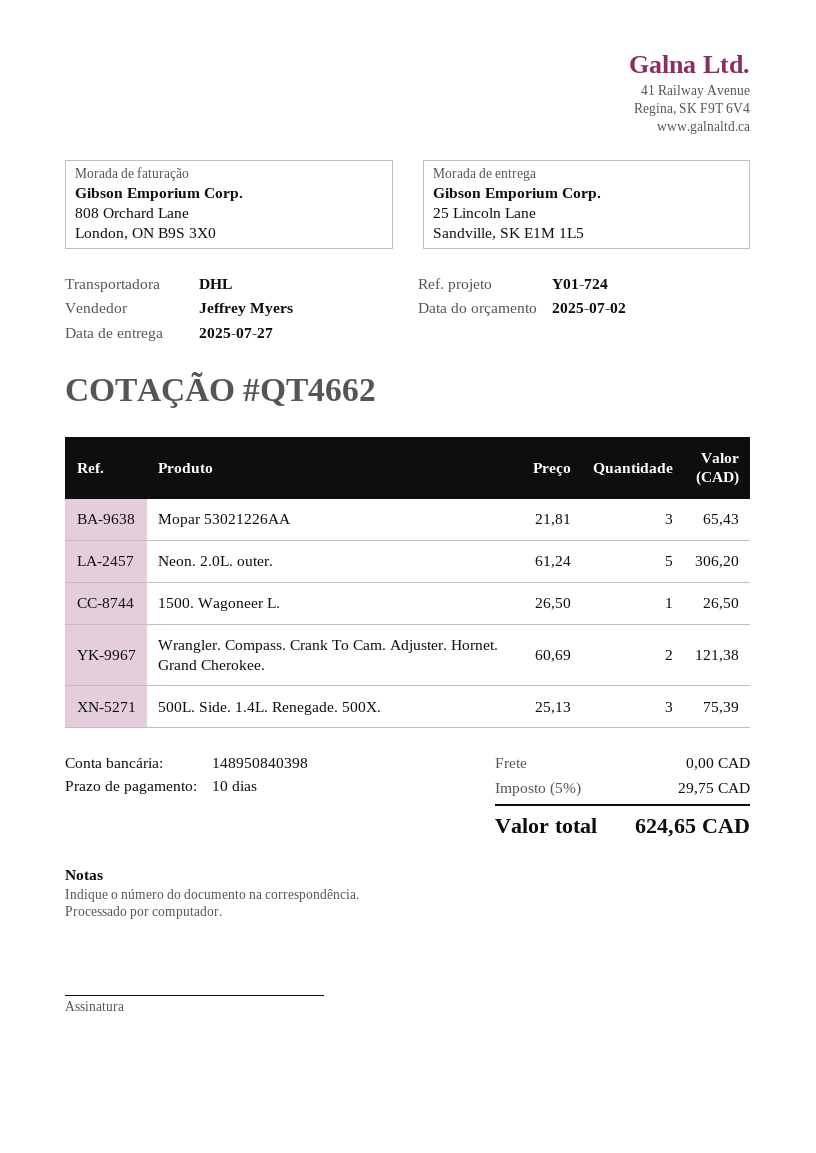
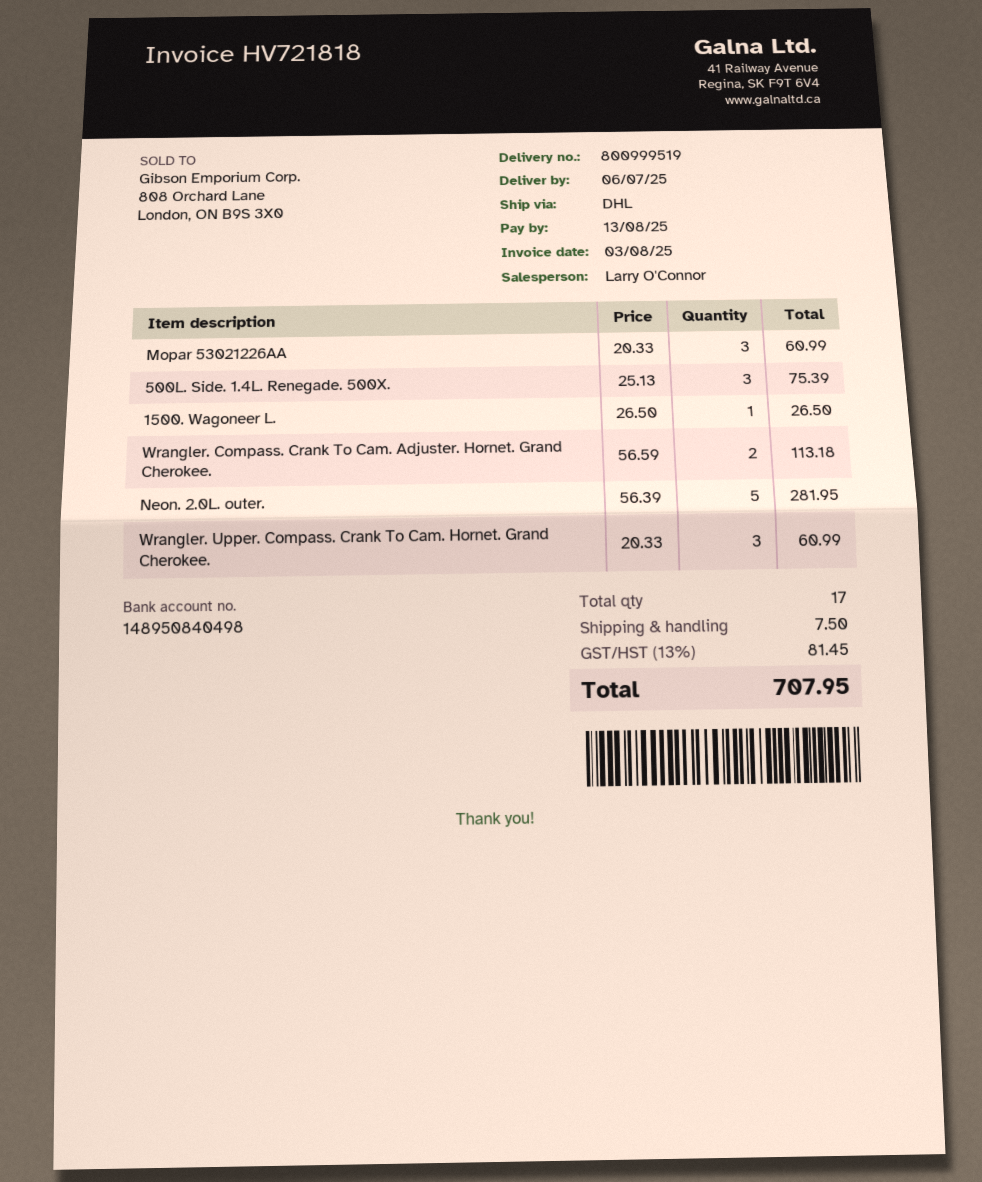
delivery date: 2025-07-27 -> 2025-07-06
sales rep: Jeffrey Myers -> Larry O'Connor
bank account: 148950840398 -> 148950840498
Mopar 53021226AA: 3 x 21.81 = 65.43 -> 3 x 20.33 = 60.99
Neon. 2.0L. outer.: 5 x 61.24 = 306.20 -> 5 x 56.39 = 281.95
Wrangler. Compass. Crank To Cam. Adjuster. Hornet. Grand Cherokee.: 2 x 60.69 = 121.38 -> 2 x 56.59 = 113.18
Wrangler. Upper. Compass. Crank To Cam. Hornet. Grand Cherokee.: none -> 3 x 20.33 = 60.99
shipping: 0.00 -> 7.50
tax: 5% = 29.75 -> 13% = 81.45
total: 624.65 -> 707.95

